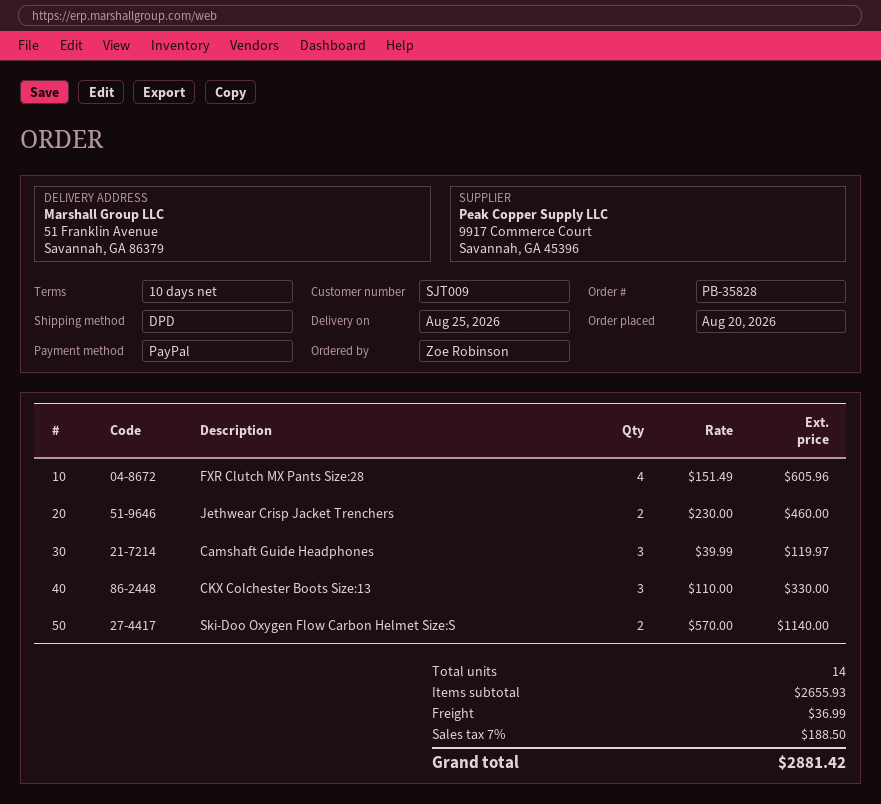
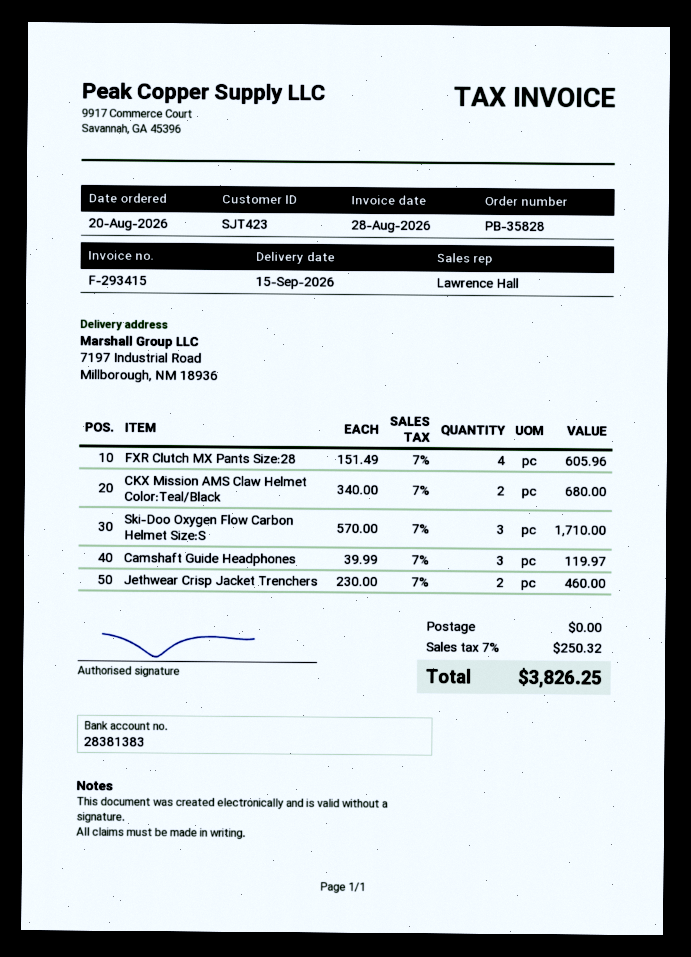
delivery date: 2026-08-25 -> 2026-09-15
customer number: SJT009 -> SJT423
ship to: 51 Franklin Avenue, Savannah, GA 86379 -> 7197 Industrial Road, Millborough, NM 18936
CKX Colchester Boots Size:13: 3 x 110.00 = 330.00 -> none
Ski-Doo Oxygen Flow Carbon Helmet Size:S: 2 x 570.00 = 1140.00 -> 3 x 570.00 = 1710.00
CKX Mission AMS Claw Helmet Color:Teal/Black: none -> 2 x 340.00 = 680.00
shipping: 36.99 -> 0.00
tax: 7% = 188.50 -> 7% = 250.32
total: 2881.42 -> 3826.25

